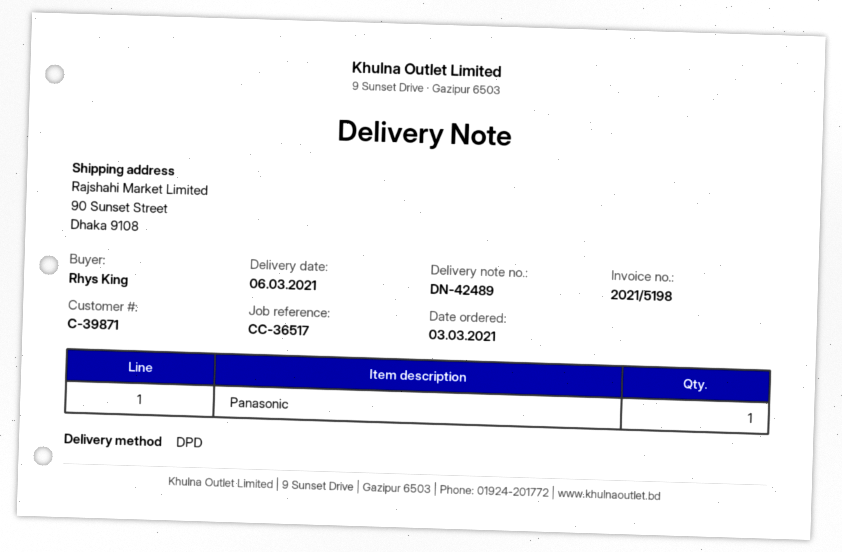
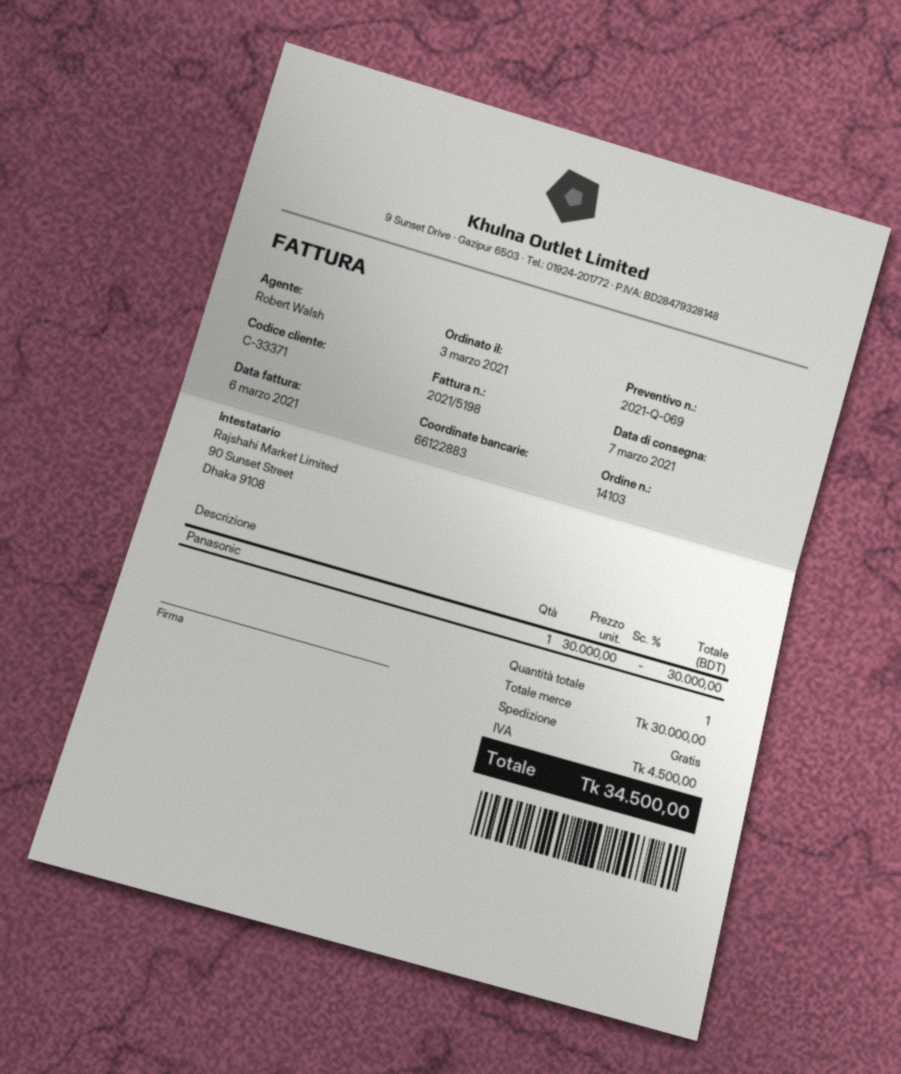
delivery date: 2021-03-06 -> 2021-03-07
customer number: C-39871 -> C-33371

